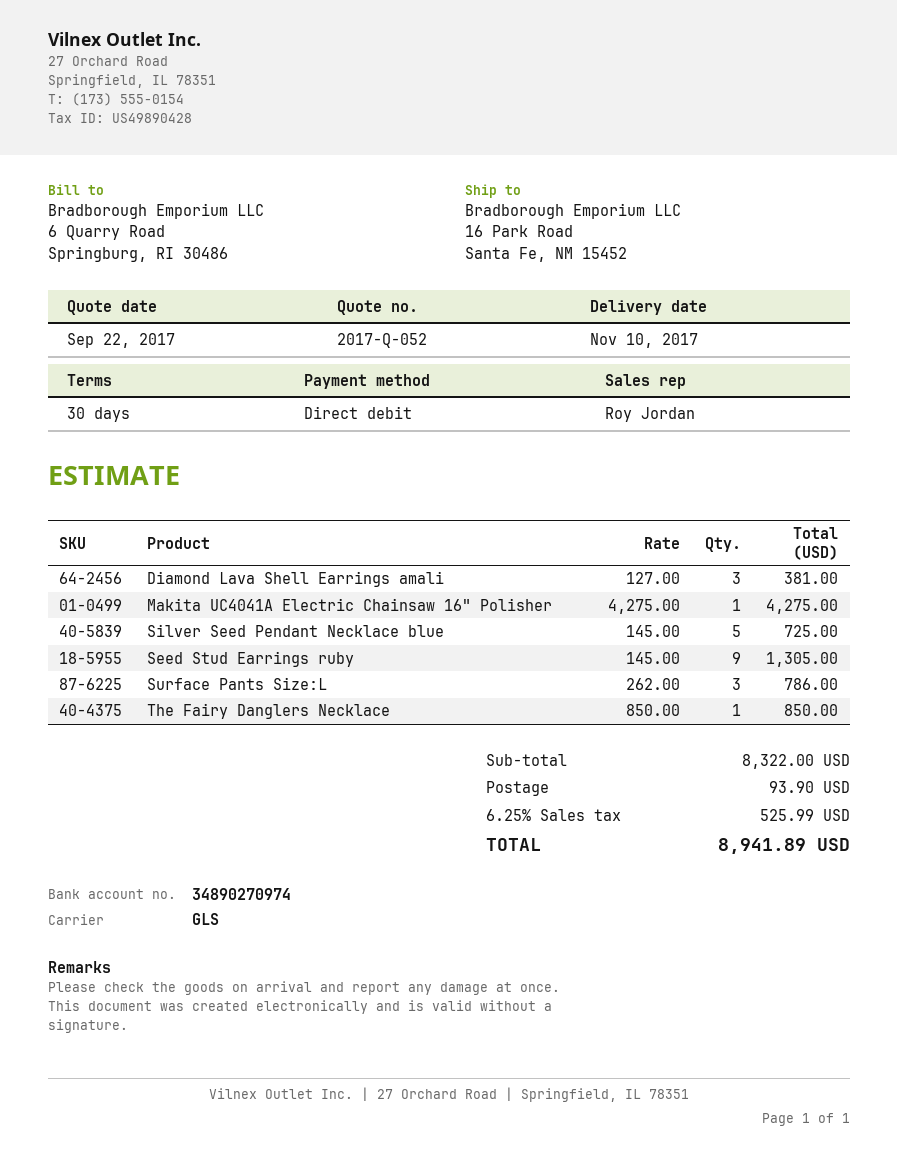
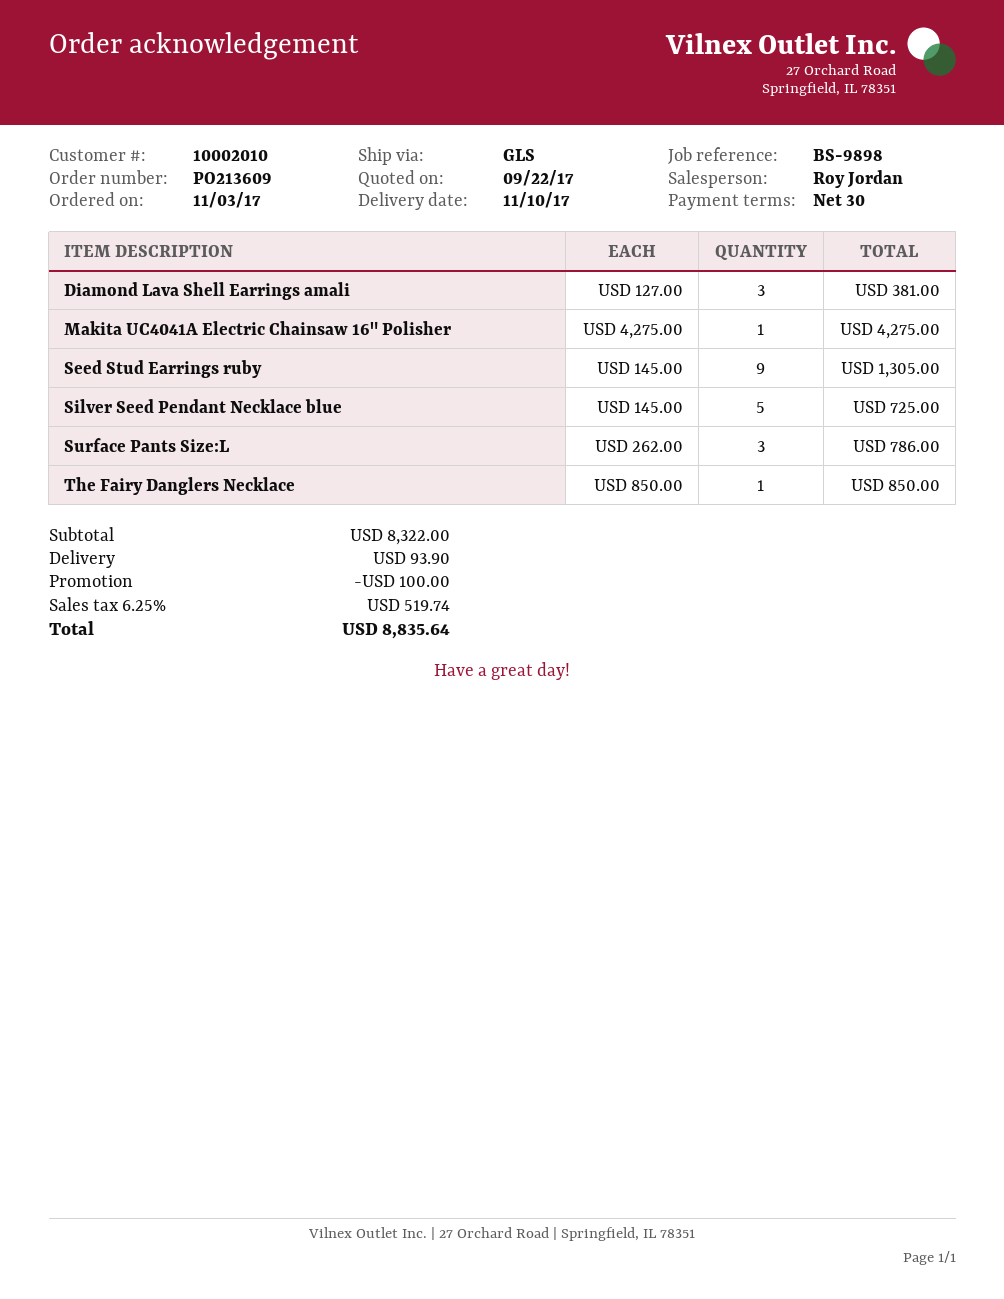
discount: none -> 100.00
tax: 6.25% = 525.99 -> 6.25% = 519.74
total: 8941.89 -> 8835.64

